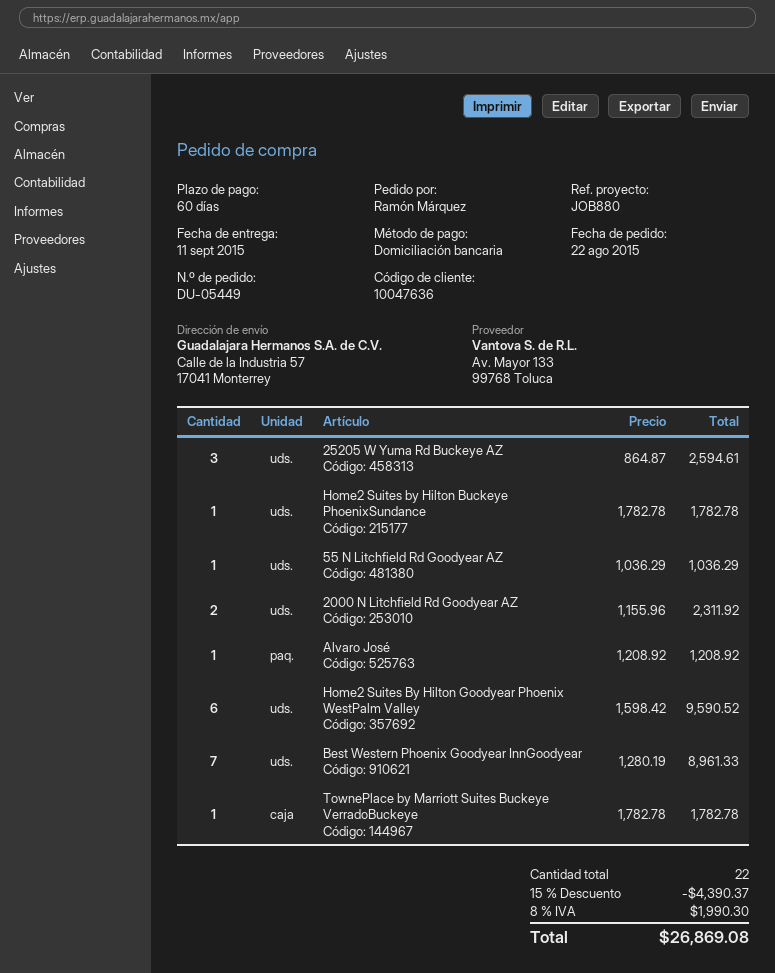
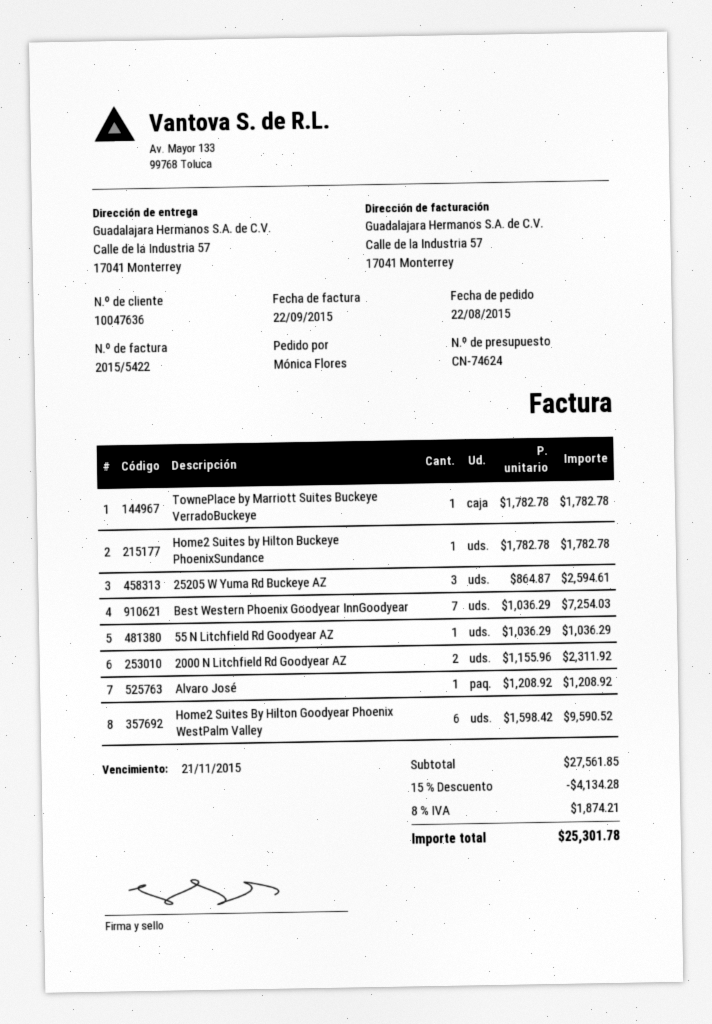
ordered by: Ramón Márquez -> Mónica Flores
Best Western Phoenix Goodyear InnGoodyear: 7 x 1280.19 = 8961.33 -> 7 x 1036.29 = 7254.03
discount: 15% = 4390.37 -> 15% = 4134.28
tax: 8% = 1990.30 -> 8% = 1874.21
total: 26869.08 -> 25301.78

